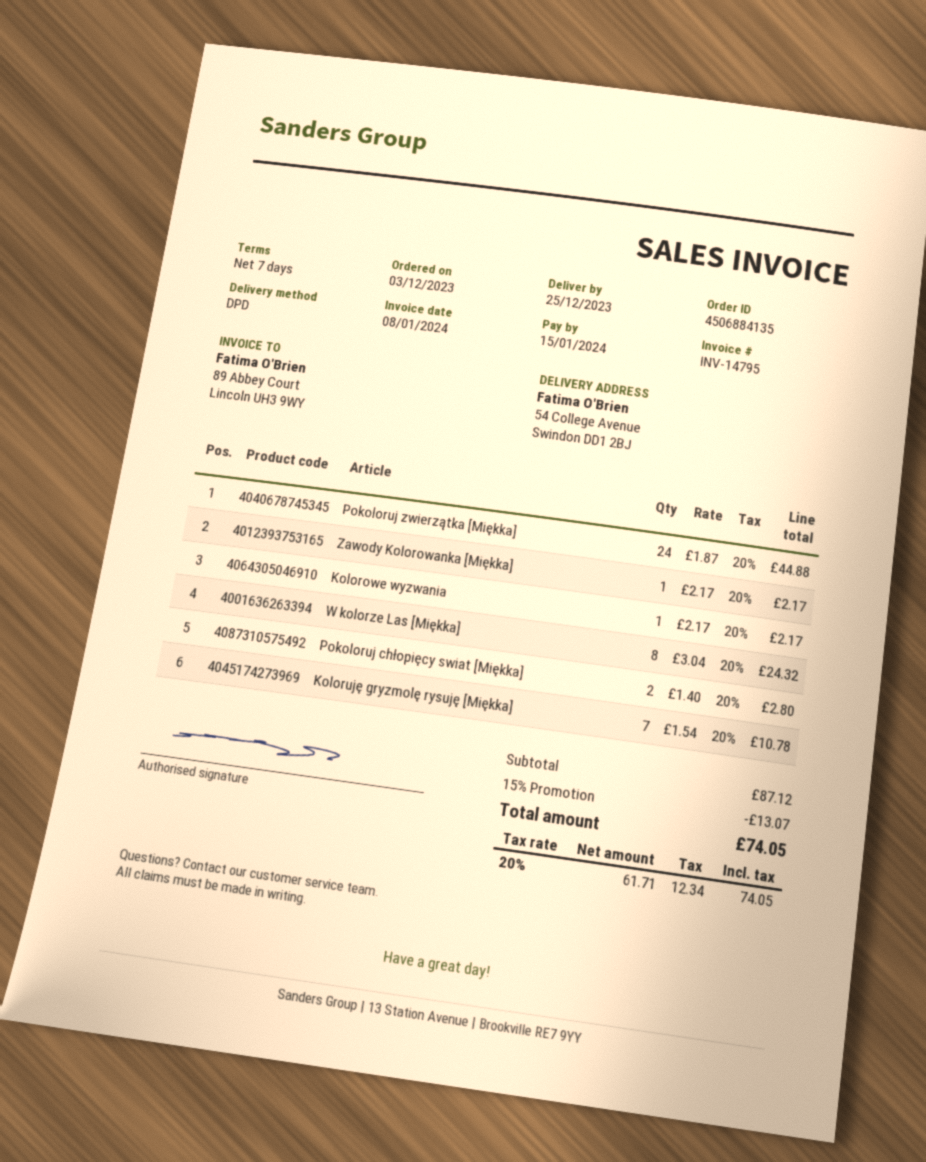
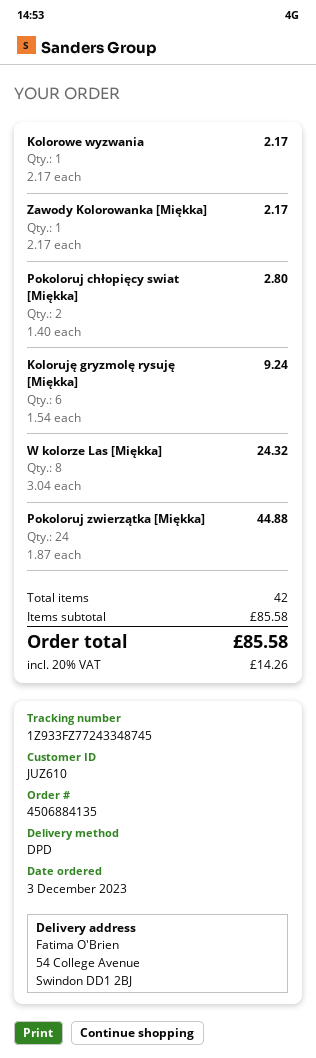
Koloruję gryzmolę rysuję [Miękka]: 7 x 1.54 = 10.78 -> 6 x 1.54 = 9.24
subtotal: 87.12 -> 85.58
discount: 15% = 13.07 -> none
tax: 20% = 12.34 -> 20% = 14.26
total: 74.05 -> 85.58

